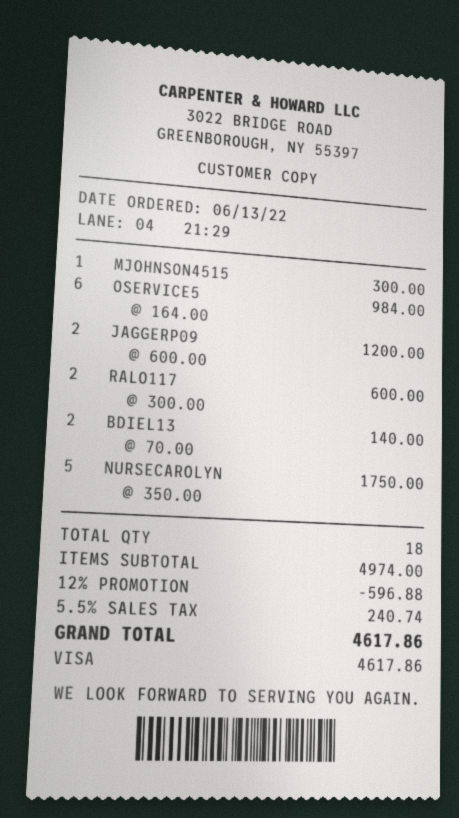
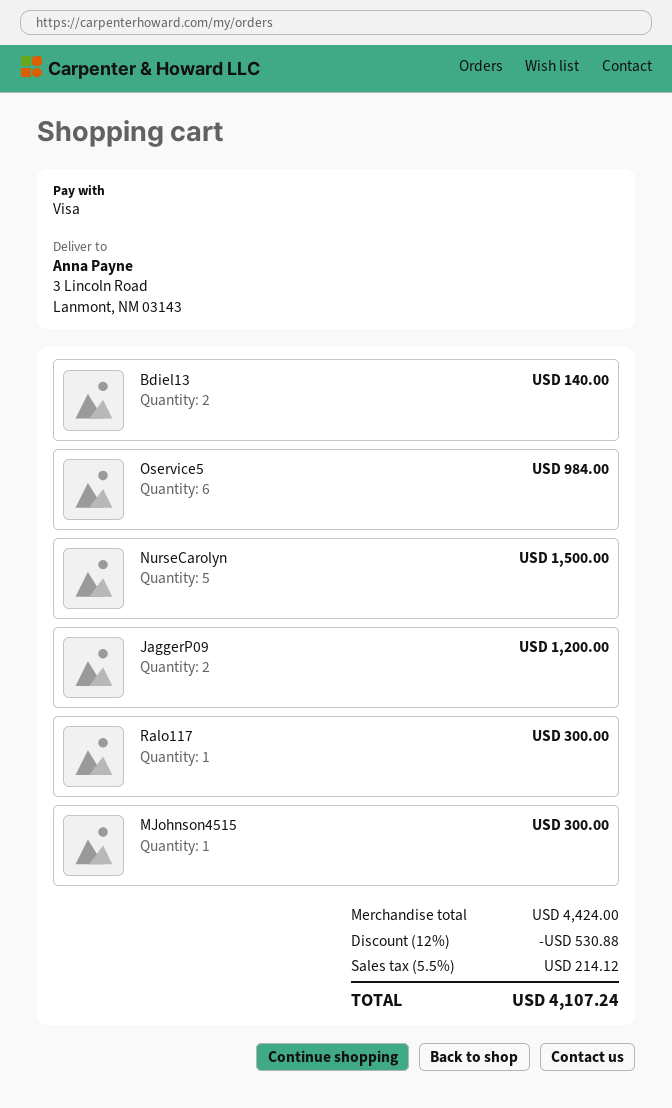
RALO117: 2 for 600.00 -> 1 for 300.00
NURSECAROLYN: 5 for 1750.00 -> 5 for 1500.00
subtotal: 4974.00 -> 4424.00
discount: 12% = 596.88 -> 12% = 530.88
tax: 5.5% = 240.74 -> 5.5% = 214.12
total: 4617.86 -> 4107.24

